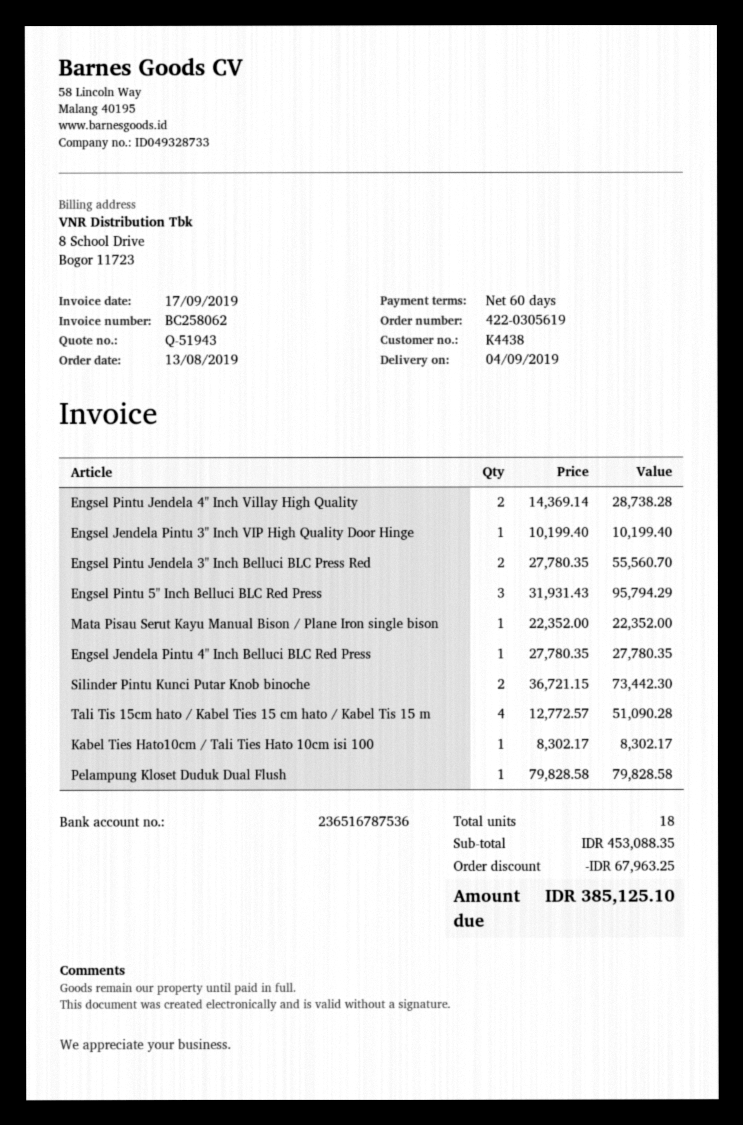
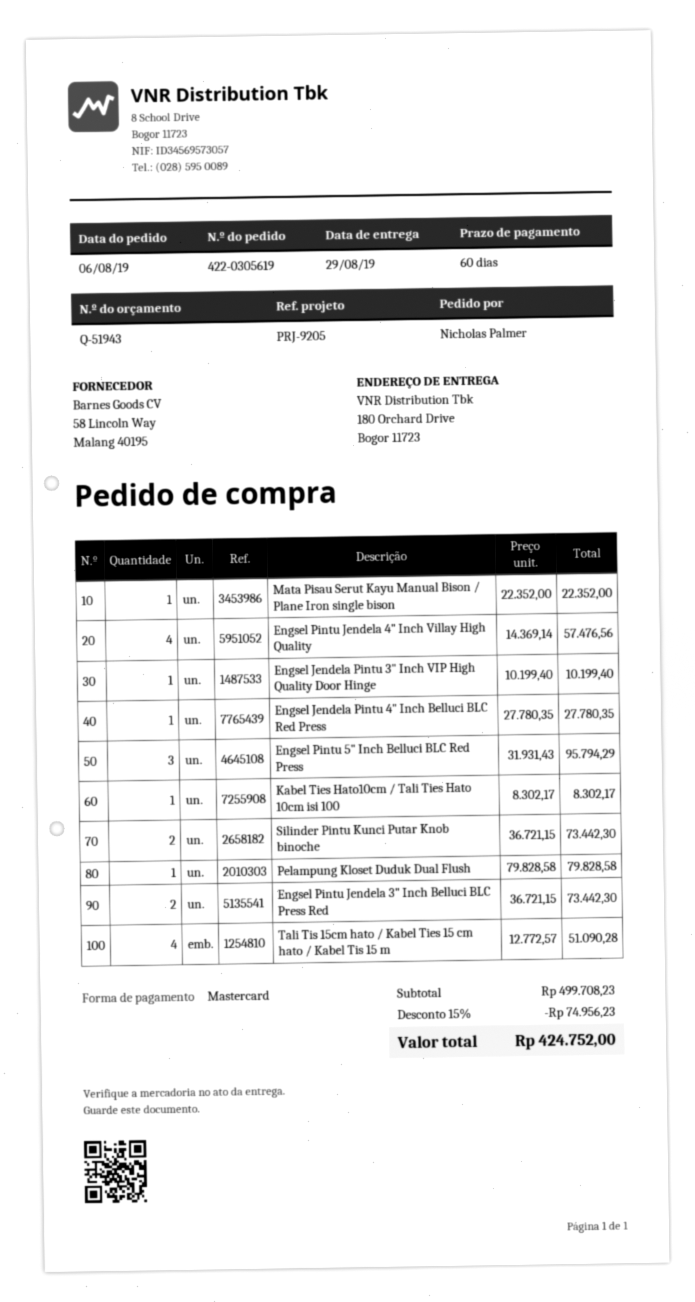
order date: 2019-08-13 -> 2019-08-06
delivery date: 2019-09-04 -> 2019-08-29
Engsel Pintu Jendela 4" Inch Villay High Quality: 2 x 14369.14 = 28738.28 -> 4 x 14369.14 = 57476.56
Engsel Pintu Jendela 3" Inch Belluci BLC Press Red: 2 x 27780.35 = 55560.70 -> 2 x 36721.15 = 73442.30
subtotal: 453088.35 -> 499708.23
discount: 67963.25 -> 74956.23
total: 385125.10 -> 424752.00

